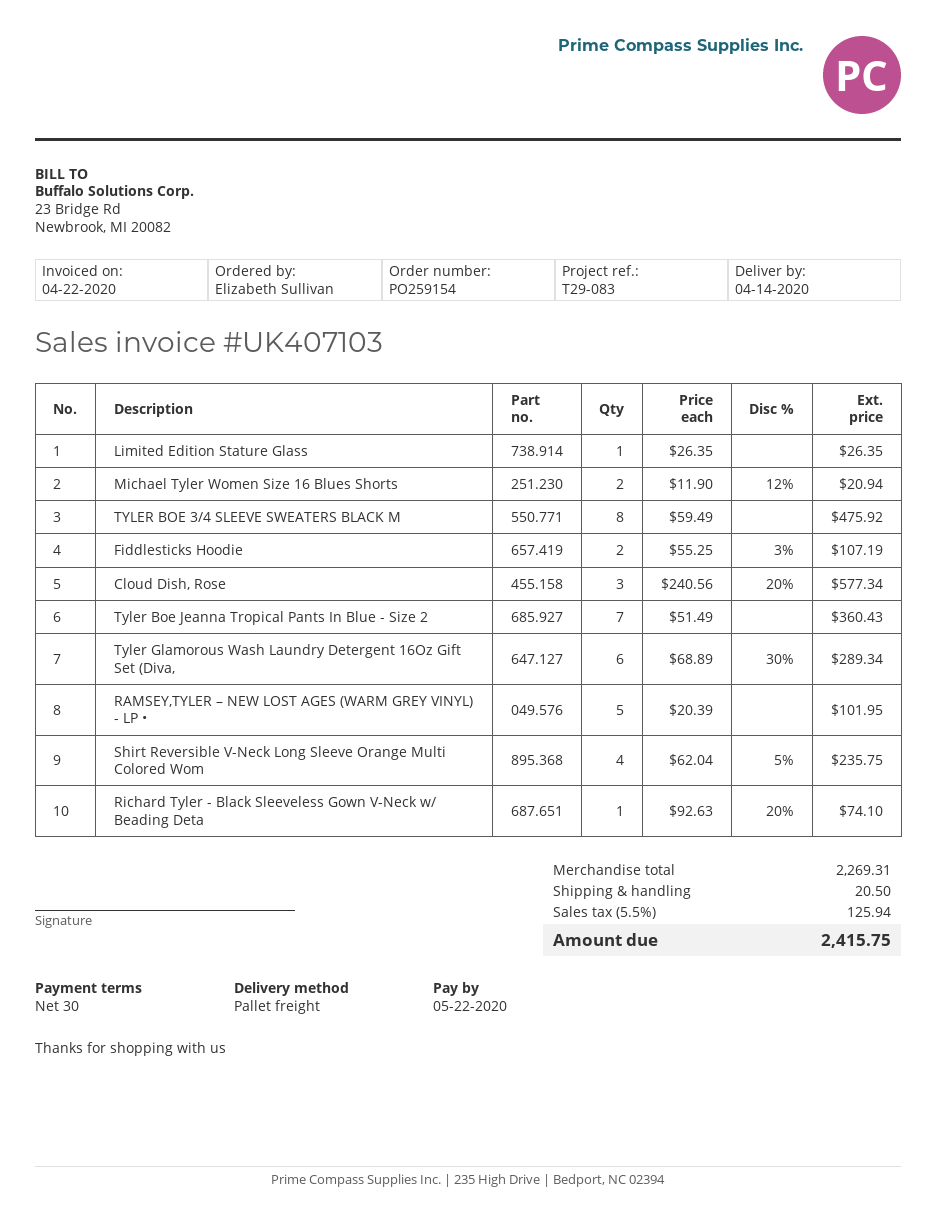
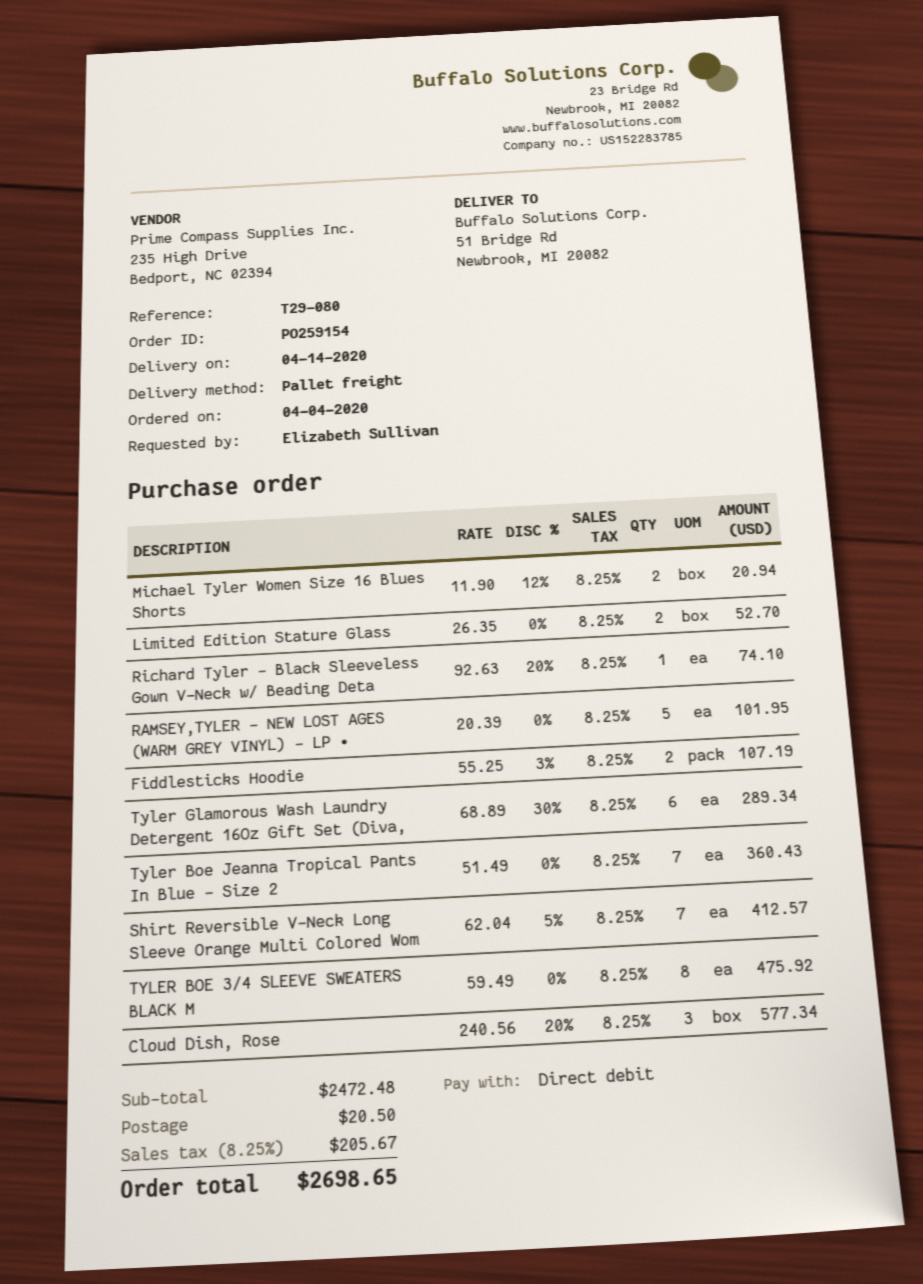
reference: T29-083 -> T29-080
Limited Edition Stature Glass: 1 x 26.35 = 26.35 -> 2 x 26.35 = 52.70
Shirt Reversible V-Neck Long Sleeve Orange Multi Colored Wom: 4 x 62.04 - 5% = 235.75 -> 7 x 62.04 - 5% = 412.57
subtotal: 2269.31 -> 2472.48
tax: 5.5% = 125.94 -> 8.25% = 205.67
total: 2415.75 -> 2698.65

